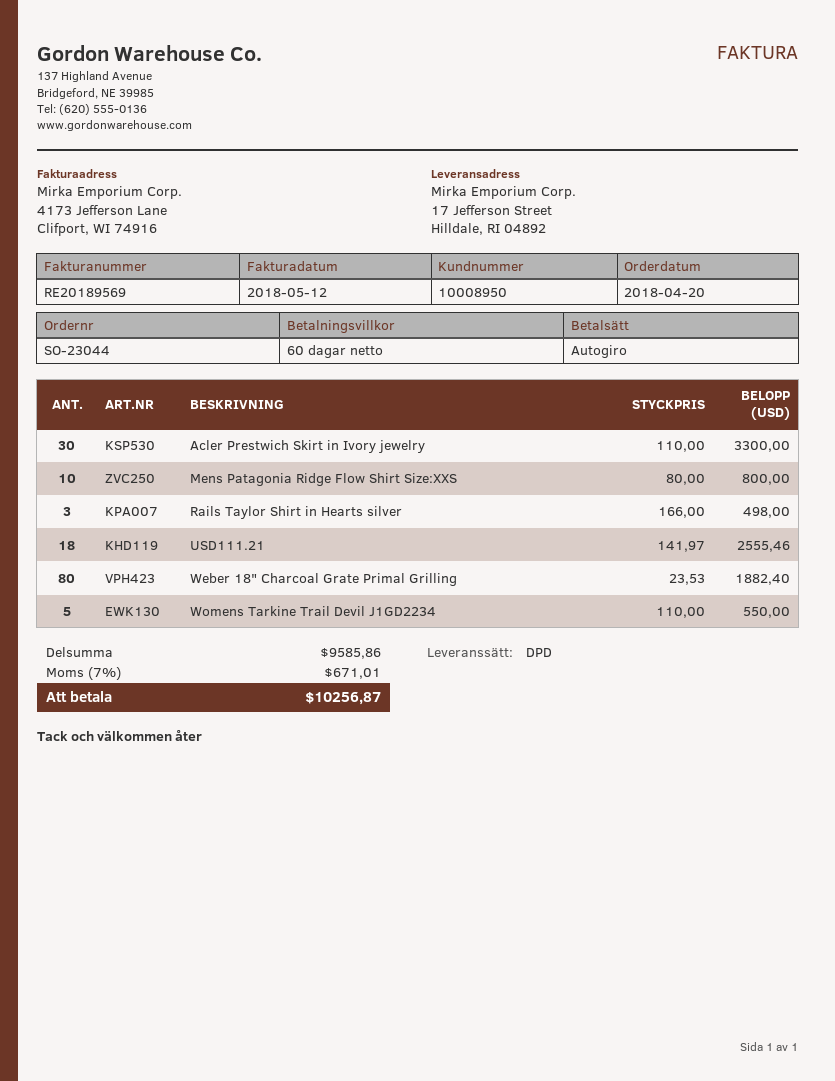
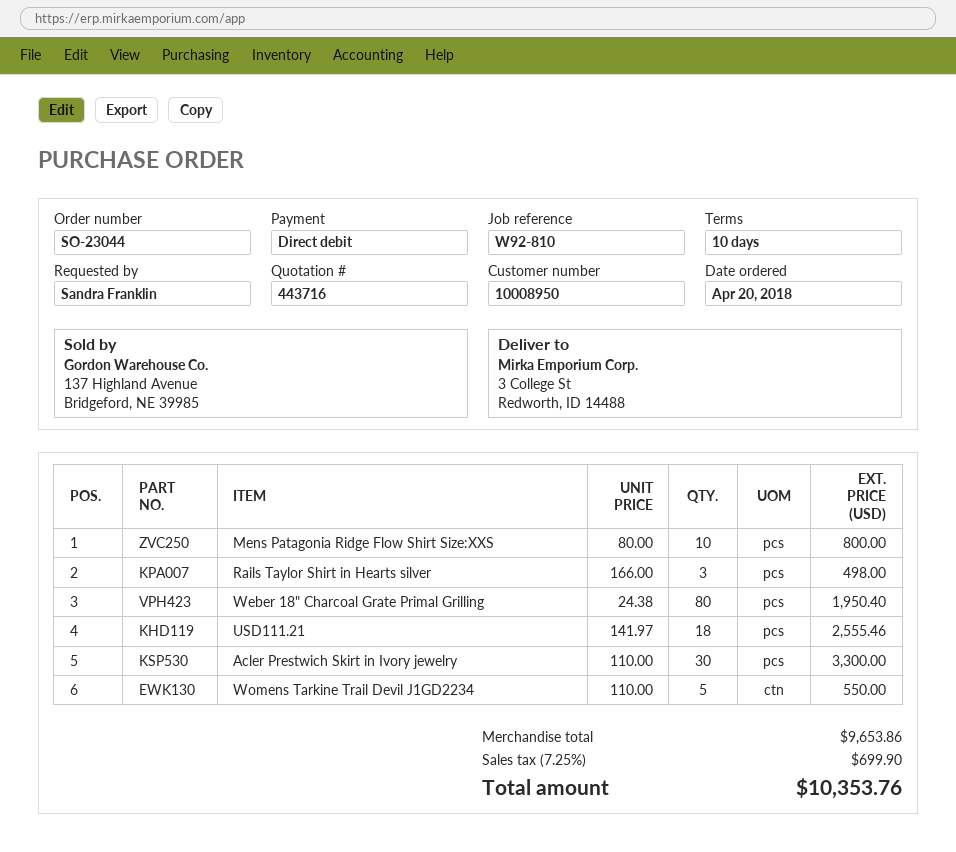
payment terms: 60 days -> 10 days
ship to: 17 Jefferson Street, Hilldale, RI 04892 -> 3 College St, Redworth, ID 14488
Weber 18" Charcoal Grate Primal Grilling: 80 x 23.53 = 1882.40 -> 80 x 24.38 = 1950.40
subtotal: 9585.86 -> 9653.86
tax: 7% = 671.01 -> 7.25% = 699.90
total: 10256.87 -> 10353.76

